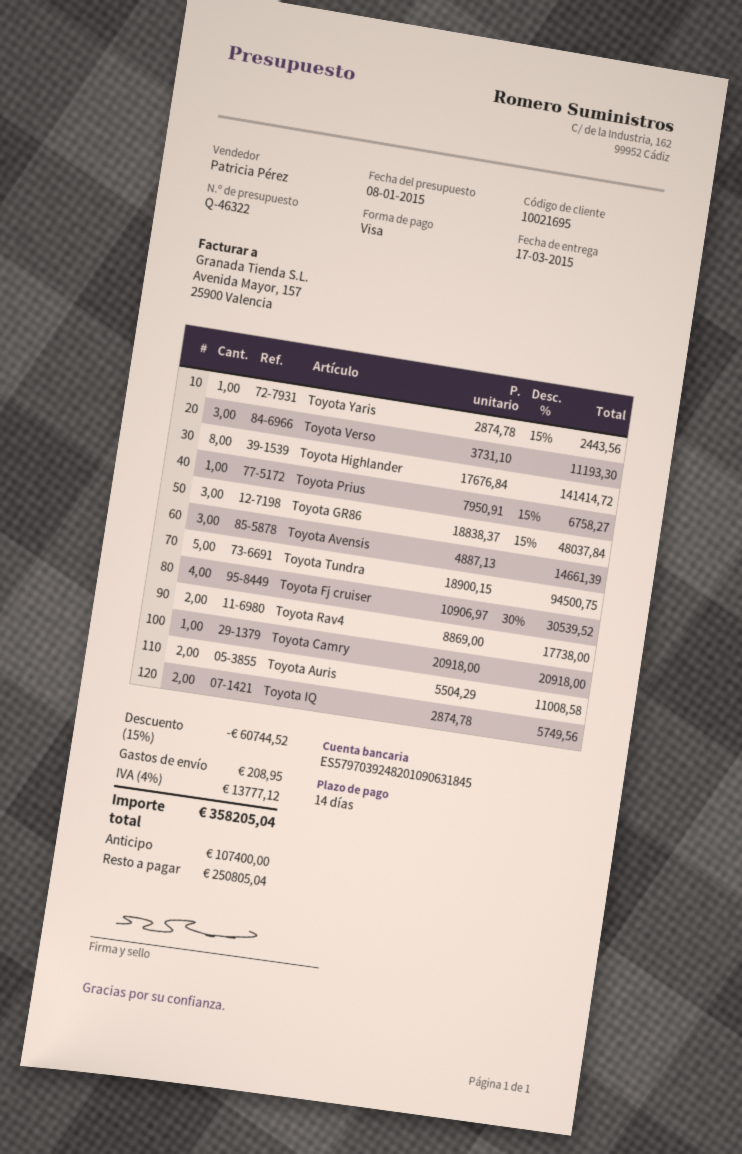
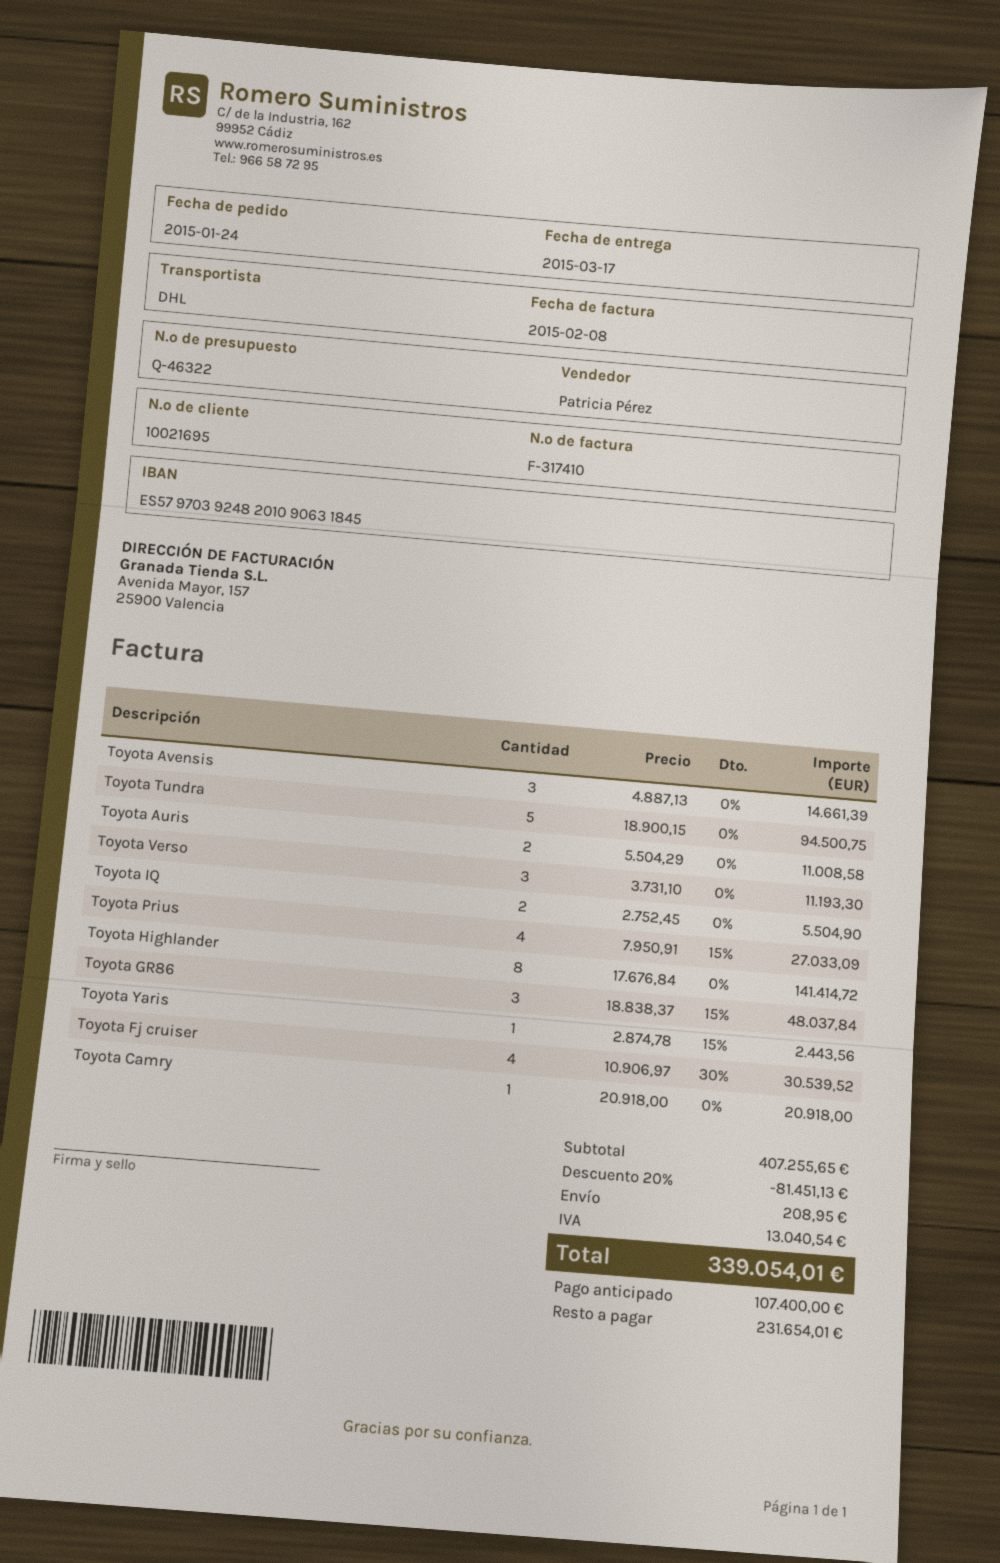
Toyota Prius: 1 x 7950.91 - 15% = 6758.27 -> 4 x 7950.91 - 15% = 27033.09
Toyota Rav4: 2 x 8869.00 = 17738.00 -> none
Toyota IQ: 2 x 2874.78 = 5749.56 -> 2 x 2752.45 = 5504.90
discount: 15% = 60744.52 -> 20% = 81451.13
tax: 13777.12 -> 13040.54
total: 358205.04 -> 339054.01
balance: 250805.04 -> 231654.01

